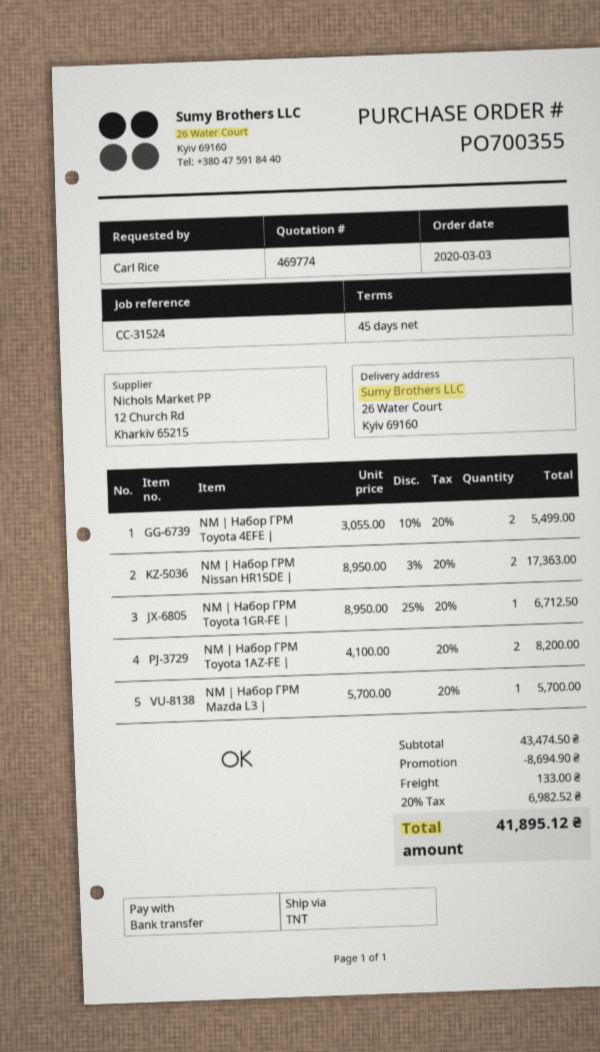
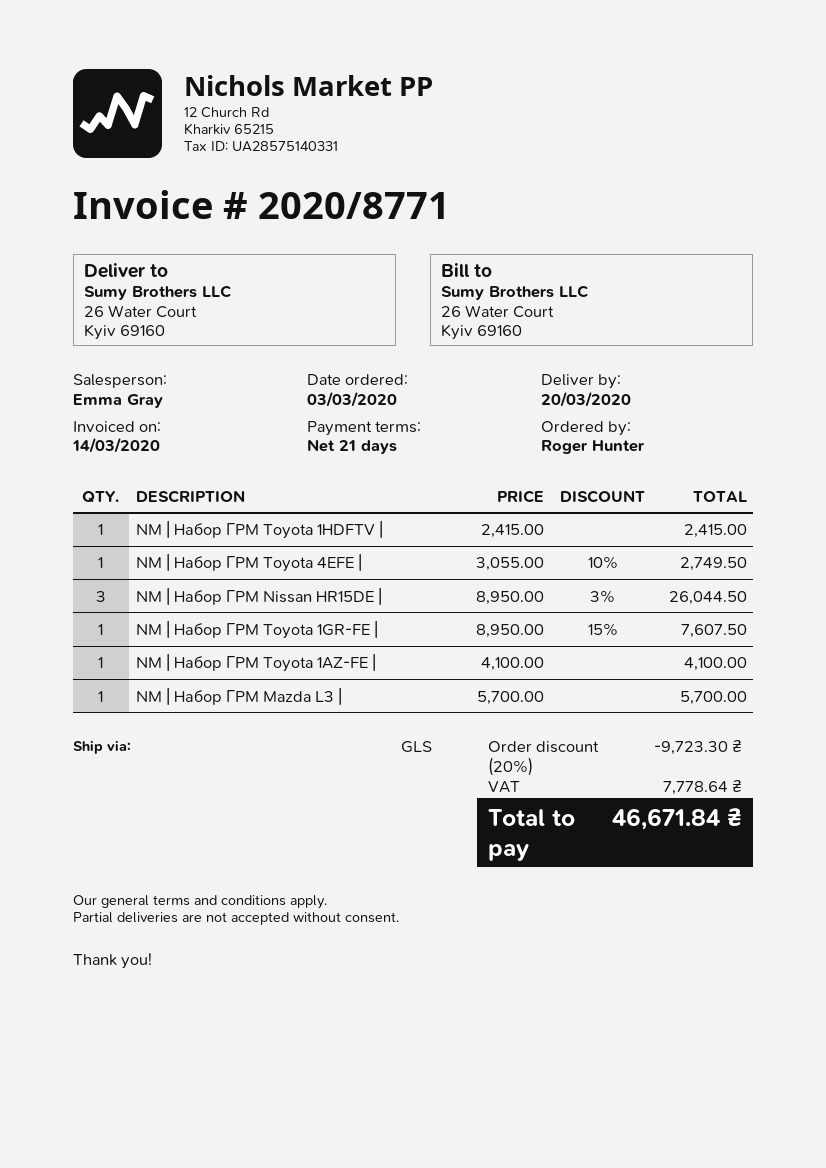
payment terms: 45 days -> 21 days
ordered by: Carl Rice -> Roger Hunter
shipping method: TNT -> GLS
NM | Набор ГРМ Toyota 4EFE |: 2 x 3055.00 - 10% = 5499.00 -> 1 x 3055.00 - 10% = 2749.50
NM | Набор ГРМ Nissan HR15DE |: 2 x 8950.00 - 3% = 17363.00 -> 3 x 8950.00 - 3% = 26044.50
NM | Набор ГРМ Toyota 1GR-FE |: 1 x 8950.00 - 25% = 6712.50 -> 1 x 8950.00 - 15% = 7607.50
NM | Набор ГРМ Toyota 1AZ-FE |: 2 x 4100.00 = 8200.00 -> 1 x 4100.00 = 4100.00
NM | Набор ГРМ Toyota 1HDFTV |: none -> 1 x 2415.00 = 2415.00
discount: 8694.90 -> 9723.30
shipping: 133.00 -> none
tax: 6982.52 -> 7778.64
total: 41895.12 -> 46671.84

